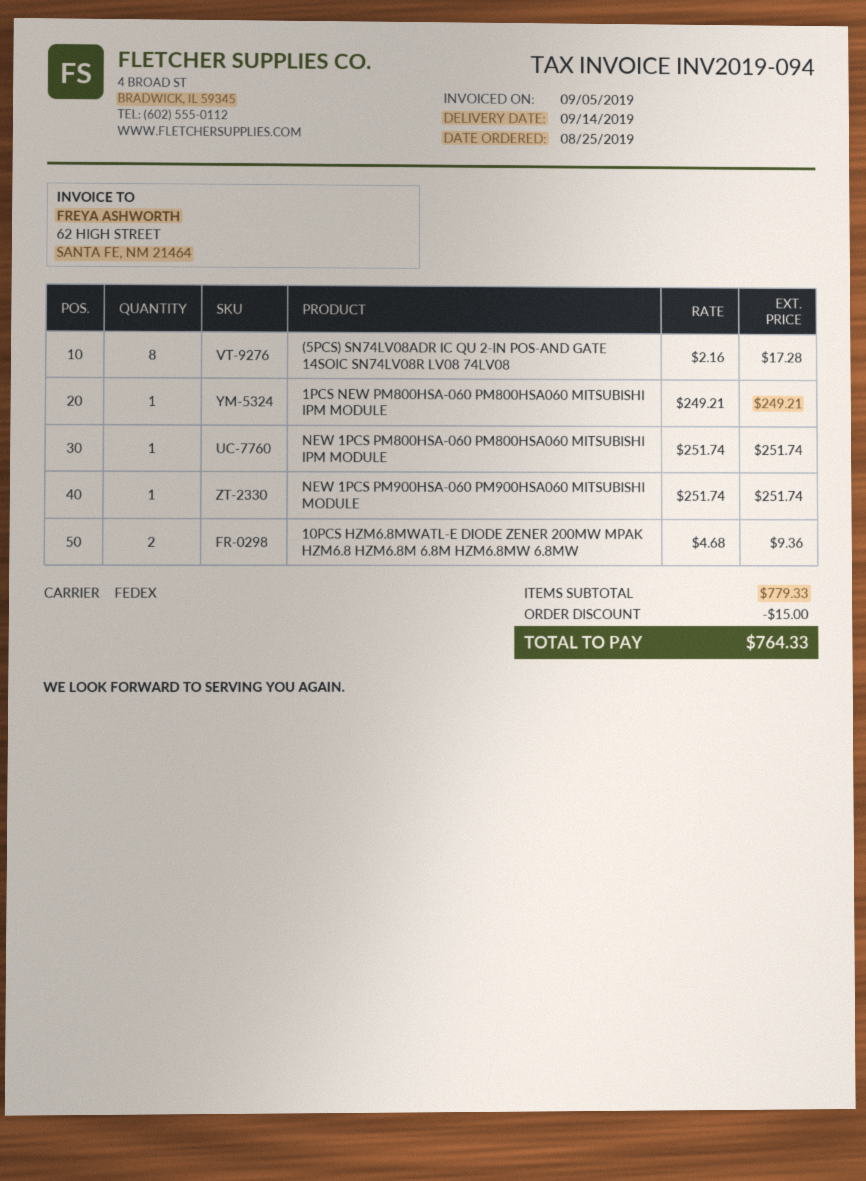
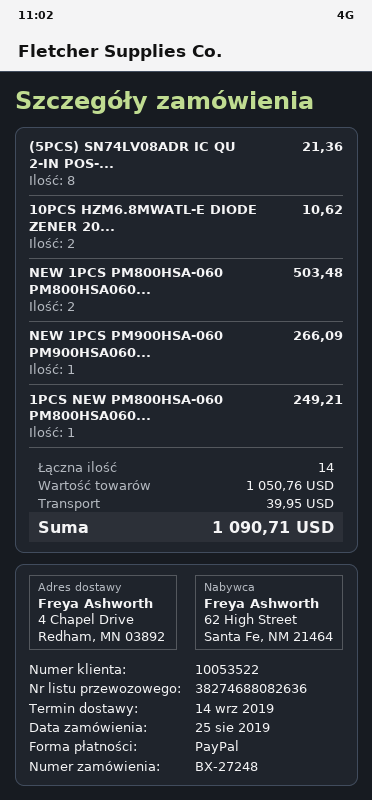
(5PCS) SN74LV08ADR IC QU 2-IN POS-AND GATE 14SOIC SN74LV08R LV08 74LV08: 8 for 17.28 -> 8 for 21.36
NEW 1PCS PM800HSA-060 PM800HSA060 MITSUBISHI IPM MODULE: 1 for 251.74 -> 2 for 503.48
NEW 1PCS PM900HSA-060 PM900HSA060 MITSUBISHI MODULE: 1 for 251.74 -> 1 for 266.09
10PCS HZM6.8MWATL-E DIODE ZENER 200MW MPAK HZM6.8 HZM6.8M 6.8M HZM6.8MW 6.8MW: 2 for 9.36 -> 2 for 10.62
subtotal: 779.33 -> 1050.76
discount: 15.00 -> none
shipping: none -> 39.95
total: 764.33 -> 1090.71

